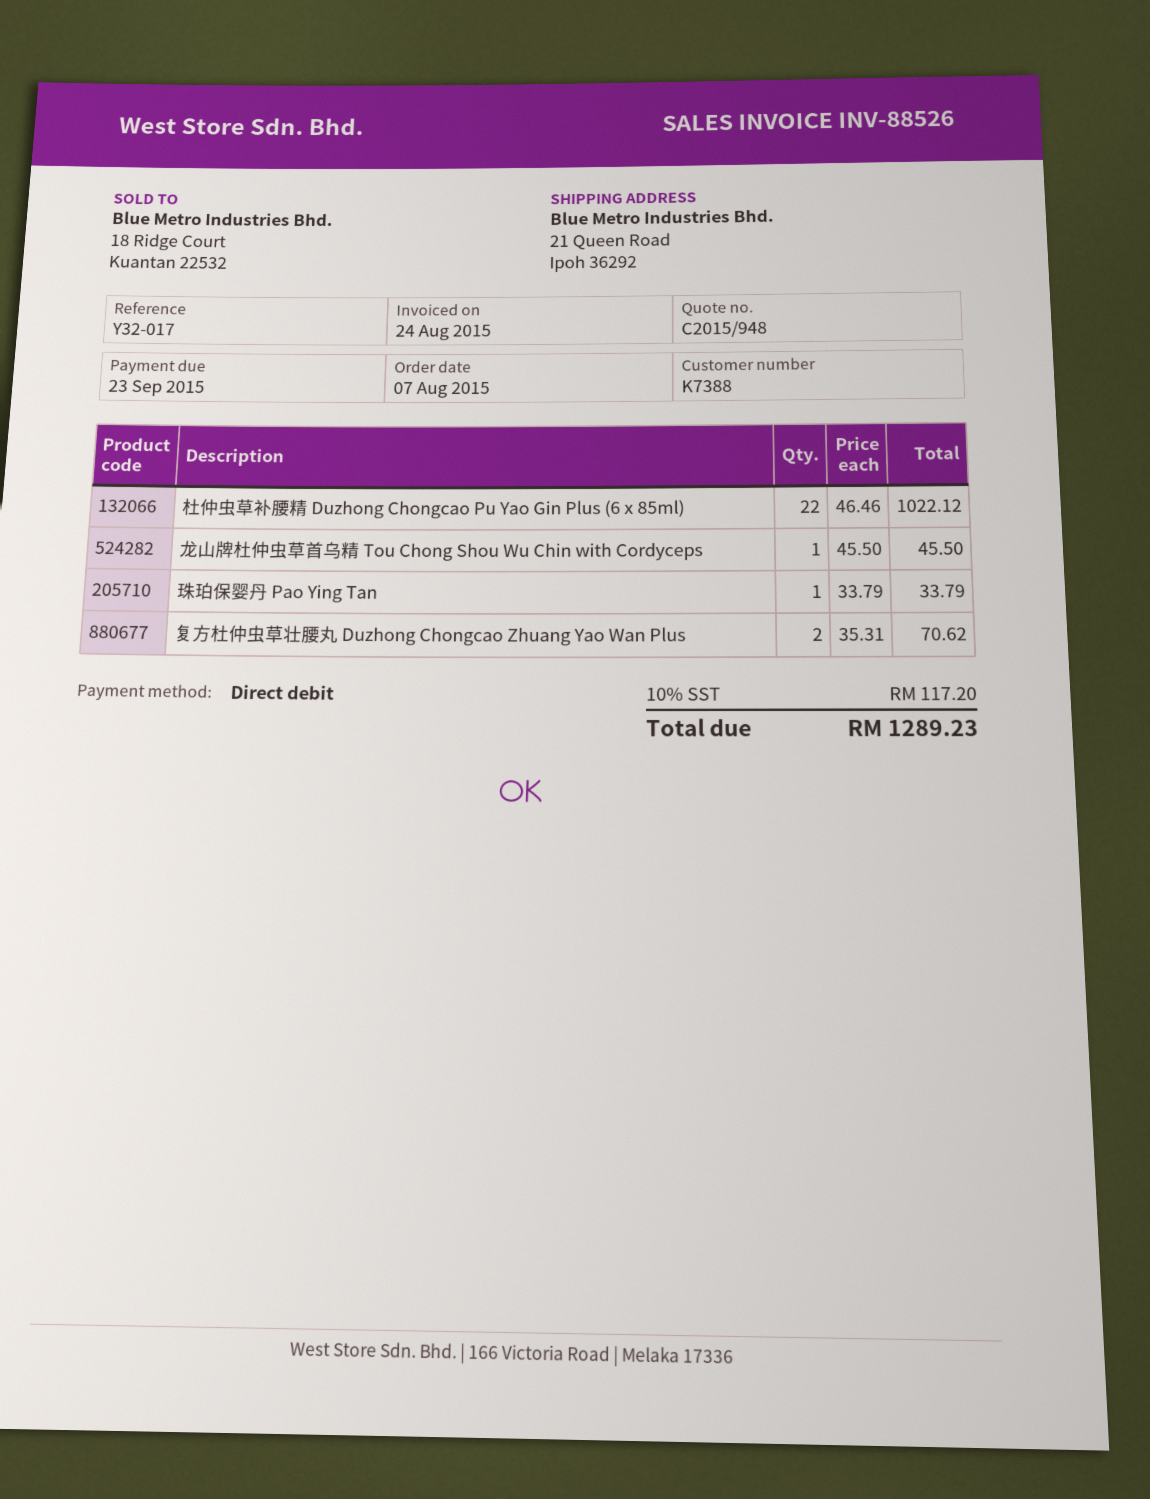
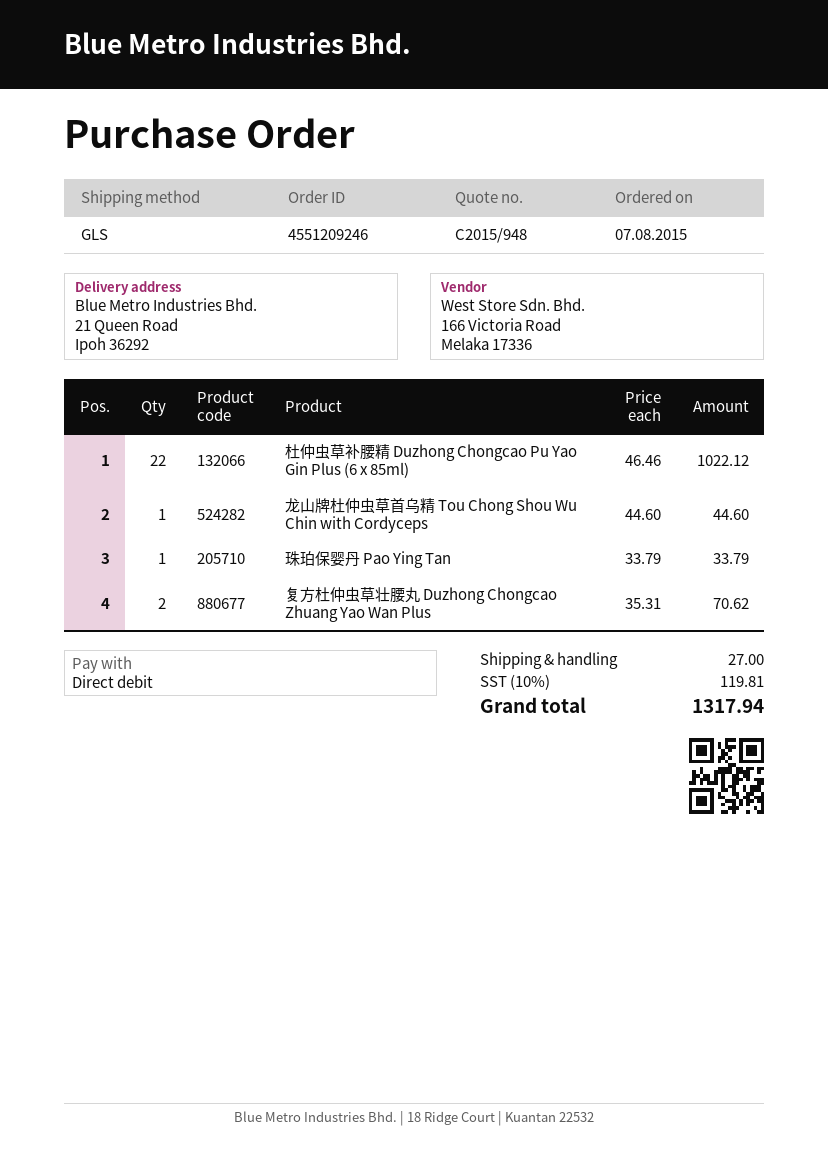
龙山牌杜仲虫草首乌精 Tou Chong Shou Wu Chin with Cordyceps: 1 x 45.50 = 45.50 -> 1 x 44.60 = 44.60
shipping: none -> 27.00
tax: 10% = 117.20 -> 10% = 119.81
total: 1289.23 -> 1317.94

